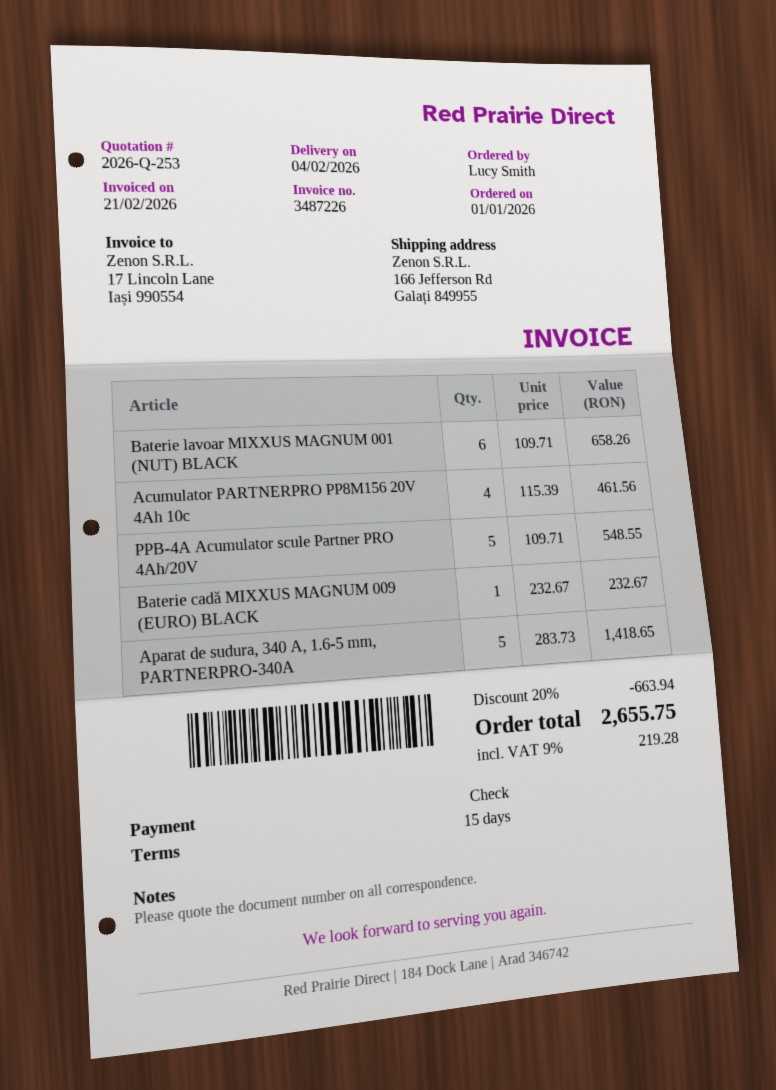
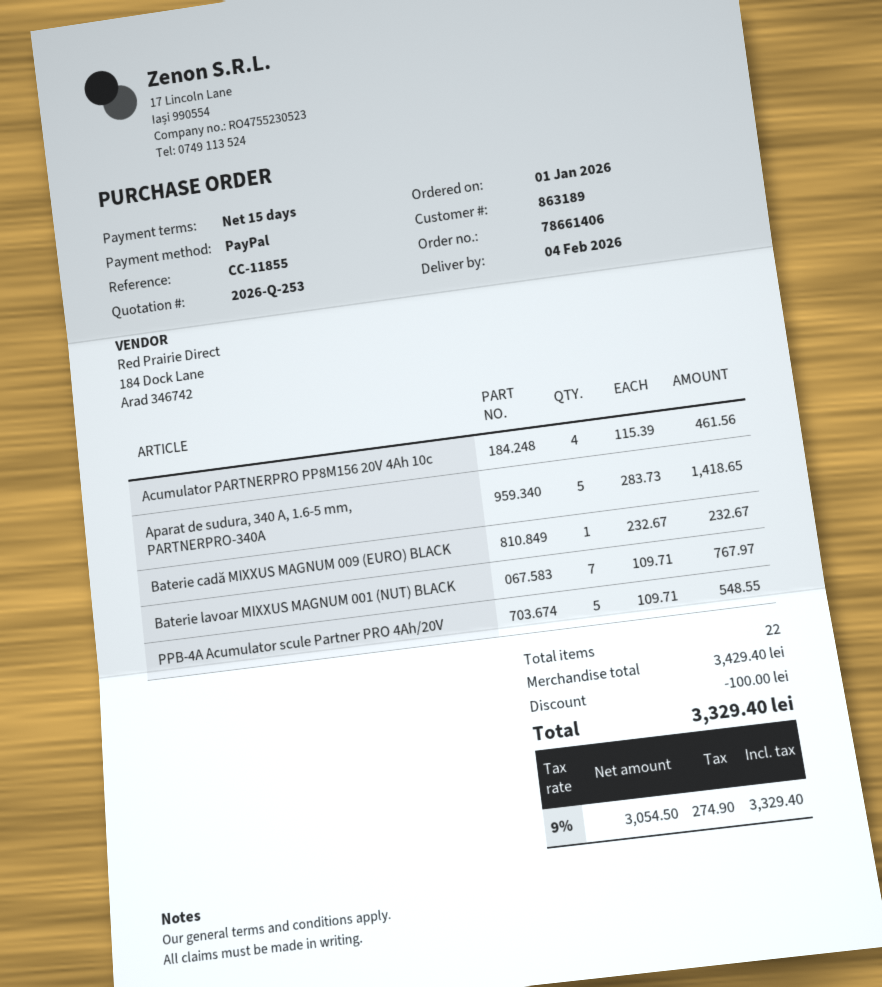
payment method: cheque -> PayPal
Baterie lavoar MIXXUS MAGNUM 001 (NUT) BLACK: 6 x 109.71 = 658.26 -> 7 x 109.71 = 767.97
discount: 663.94 -> 100.00
tax: 9% = 219.28 -> 9% = 274.90
total: 2655.75 -> 3329.40

